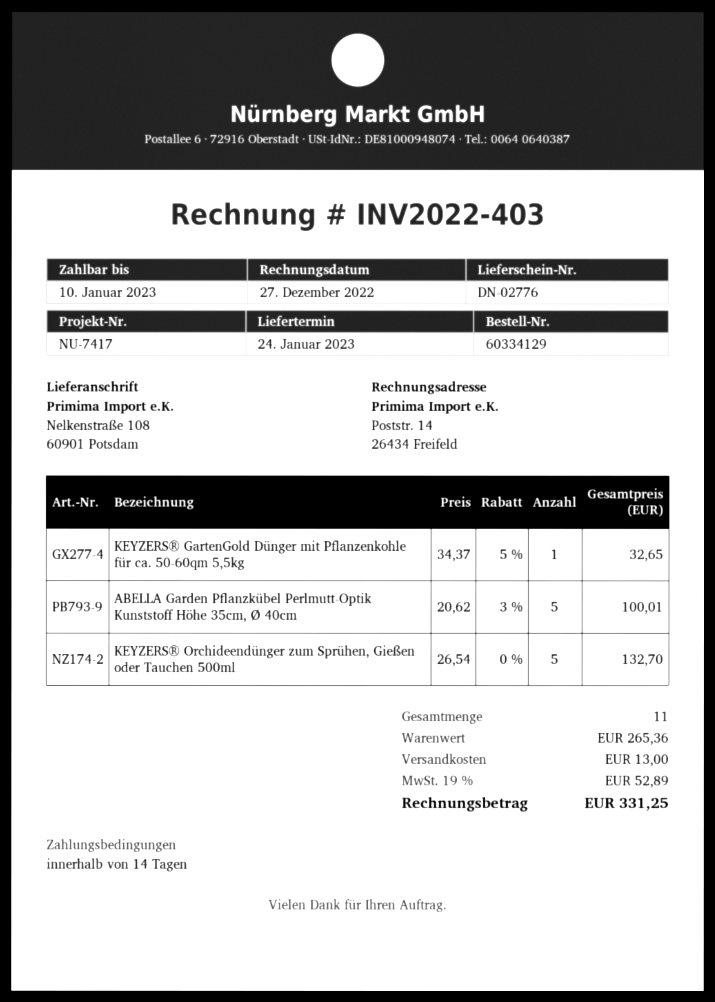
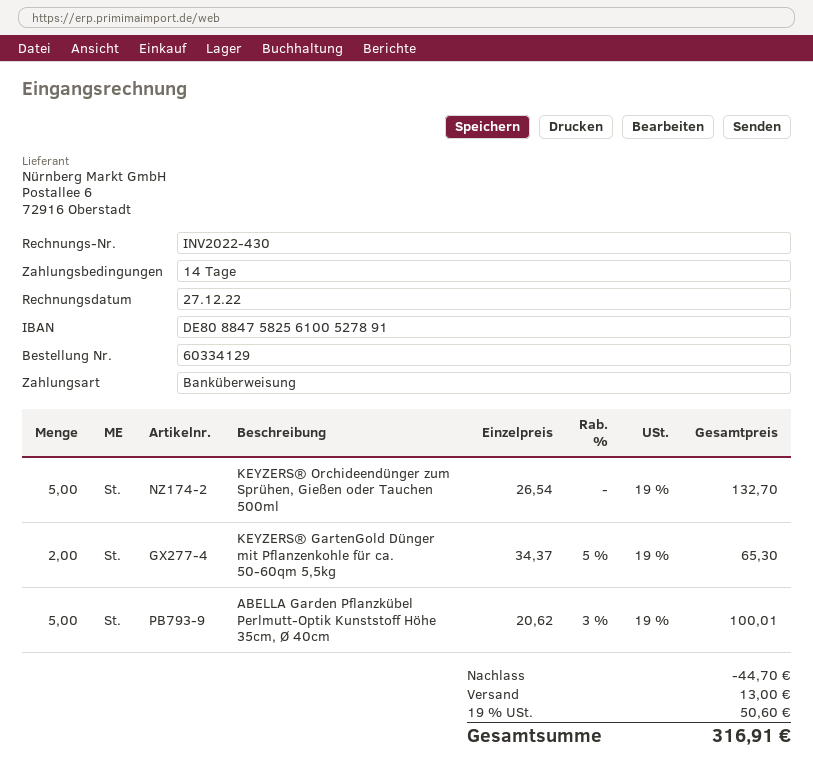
invoice number: INV2022-403 -> INV2022-430
KEYZERS® GartenGold Dünger mit Pflanzenkohle für ca. 50-60qm 5,5kg: 1 x 34.37 - 5% = 32.65 -> 2 x 34.37 - 5% = 65.30
discount: none -> 44.70
tax: 19% = 52.89 -> 19% = 50.60
total: 331.25 -> 316.91

